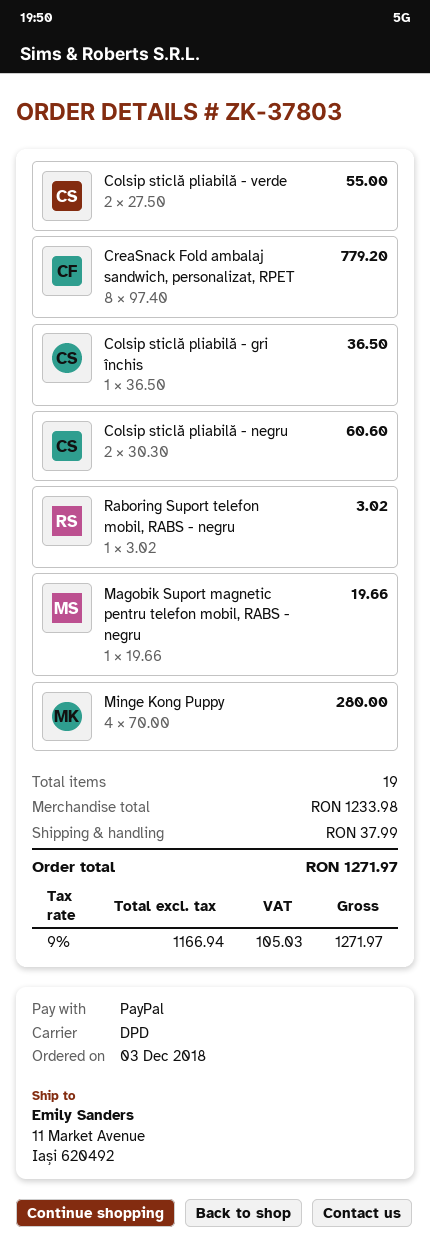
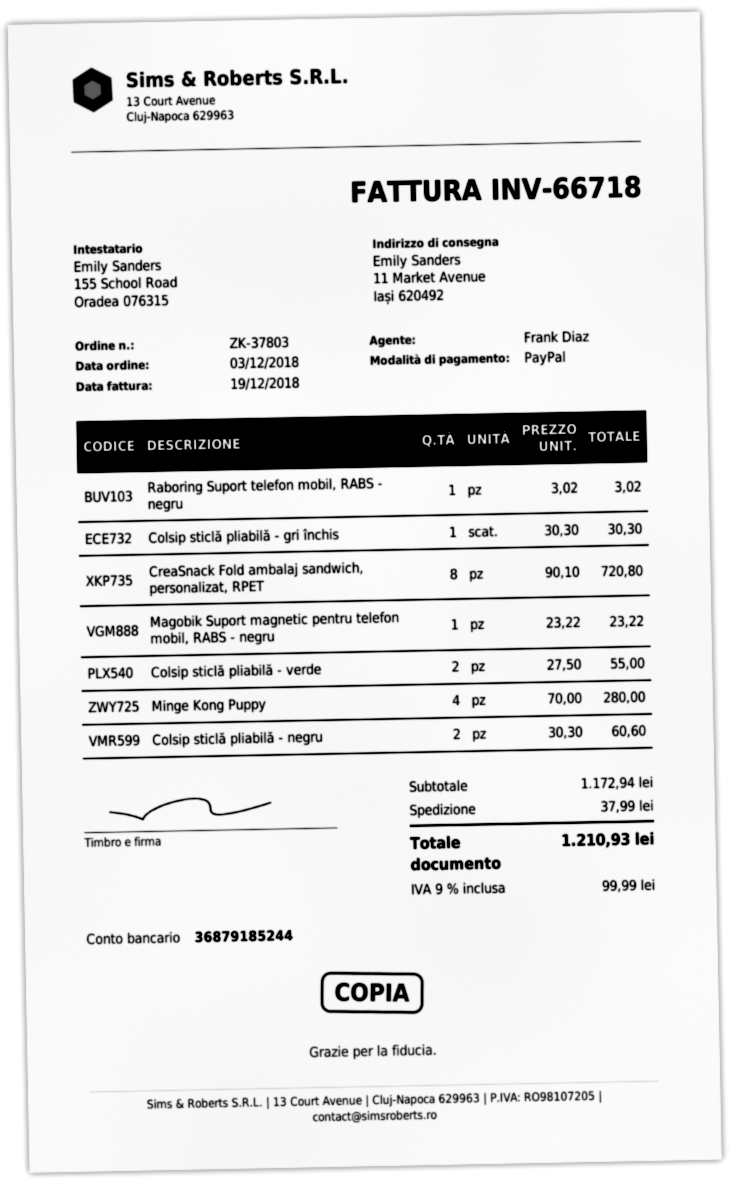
CreaSnack Fold ambalaj sandwich, personalizat, RPET: 8 x 97.40 = 779.20 -> 8 x 90.10 = 720.80
Colsip sticlă pliabilă - gri închis: 1 x 36.50 = 36.50 -> 1 x 30.30 = 30.30
Magobik Suport magnetic pentru telefon mobil, RABS - negru: 1 x 19.66 = 19.66 -> 1 x 23.22 = 23.22
subtotal: 1233.98 -> 1172.94
tax: 9% = 105.03 -> 9% = 99.99
total: 1271.97 -> 1210.93

